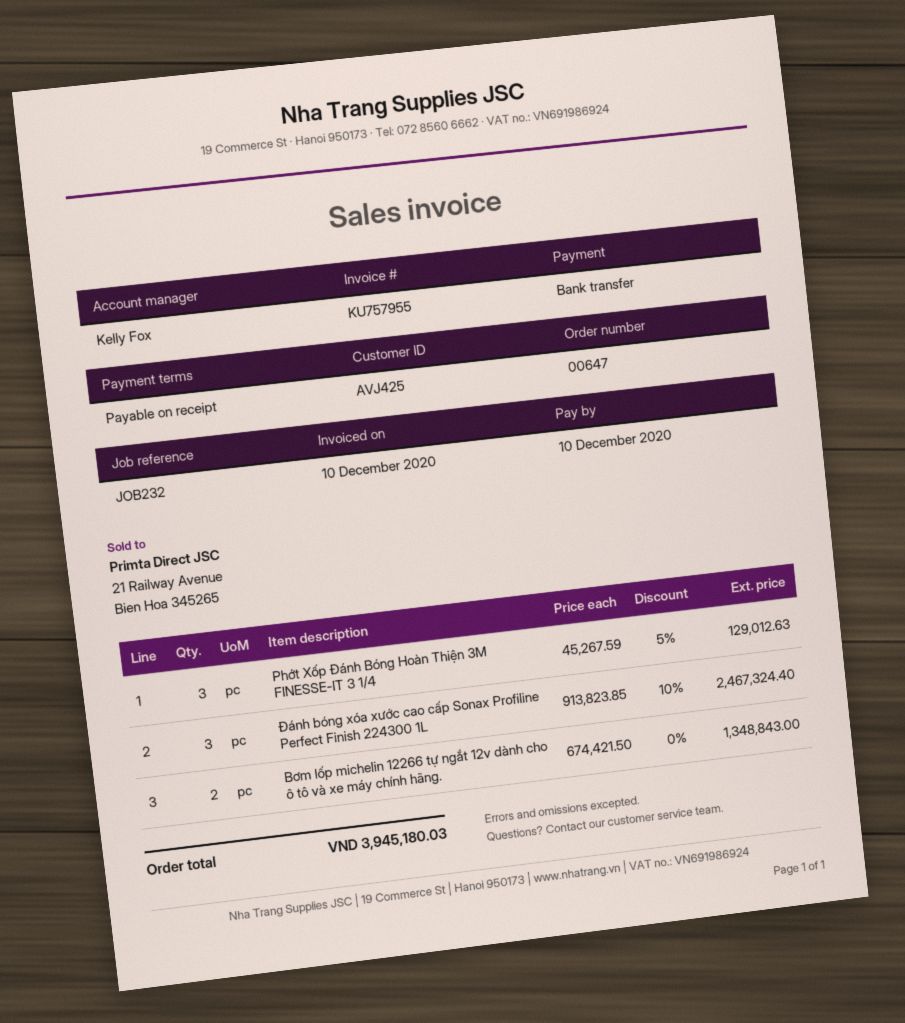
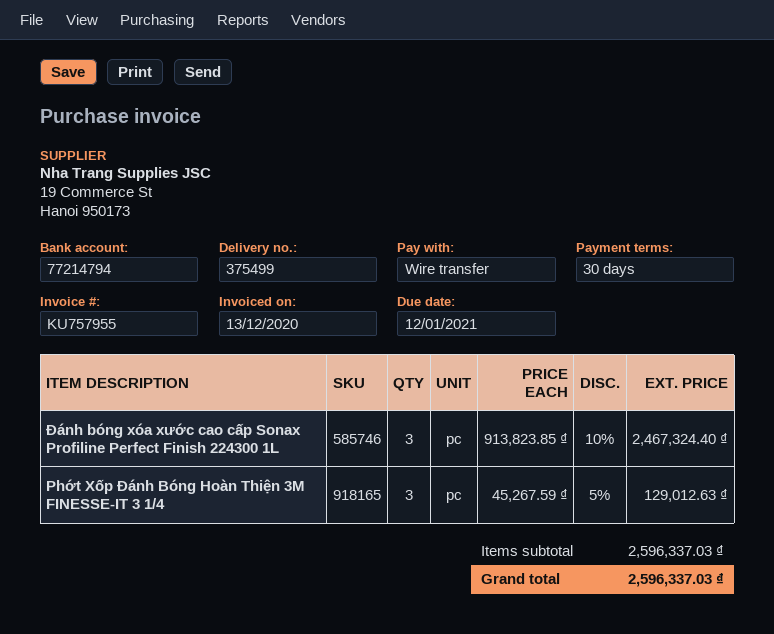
invoice date: 2020-12-10 -> 2020-12-13
payment terms: on receipt -> 30 days
due date: 2020-12-10 -> 2021-01-12
Bơm lốp michelin 12266 tự ngắt 12v dành cho ô tô và xe máy chính hãng.: 2 x 674421.50 = 1348843.00 -> none
total: 3945180.03 -> 2596337.03

